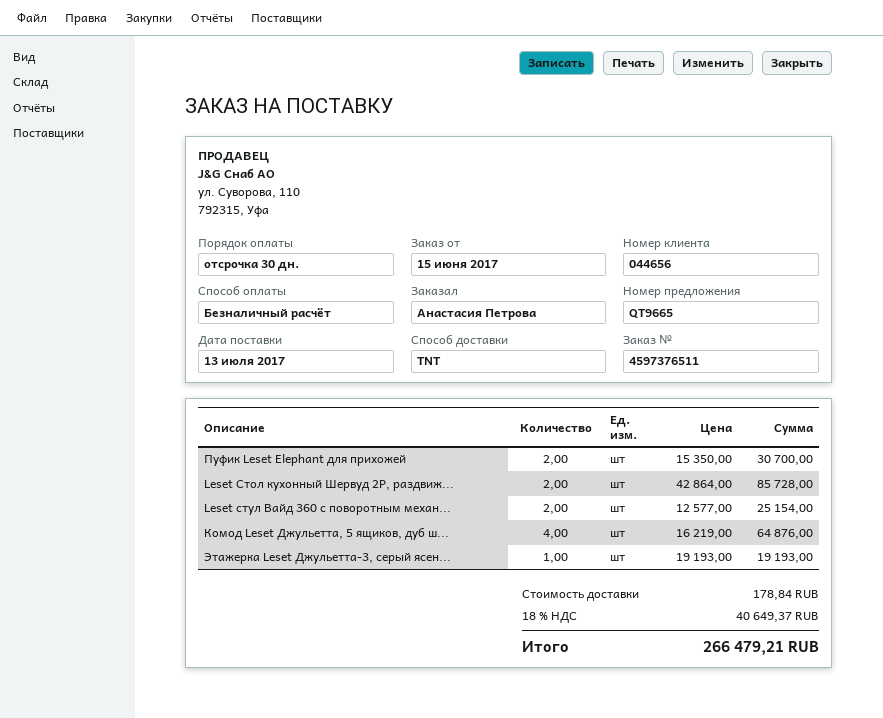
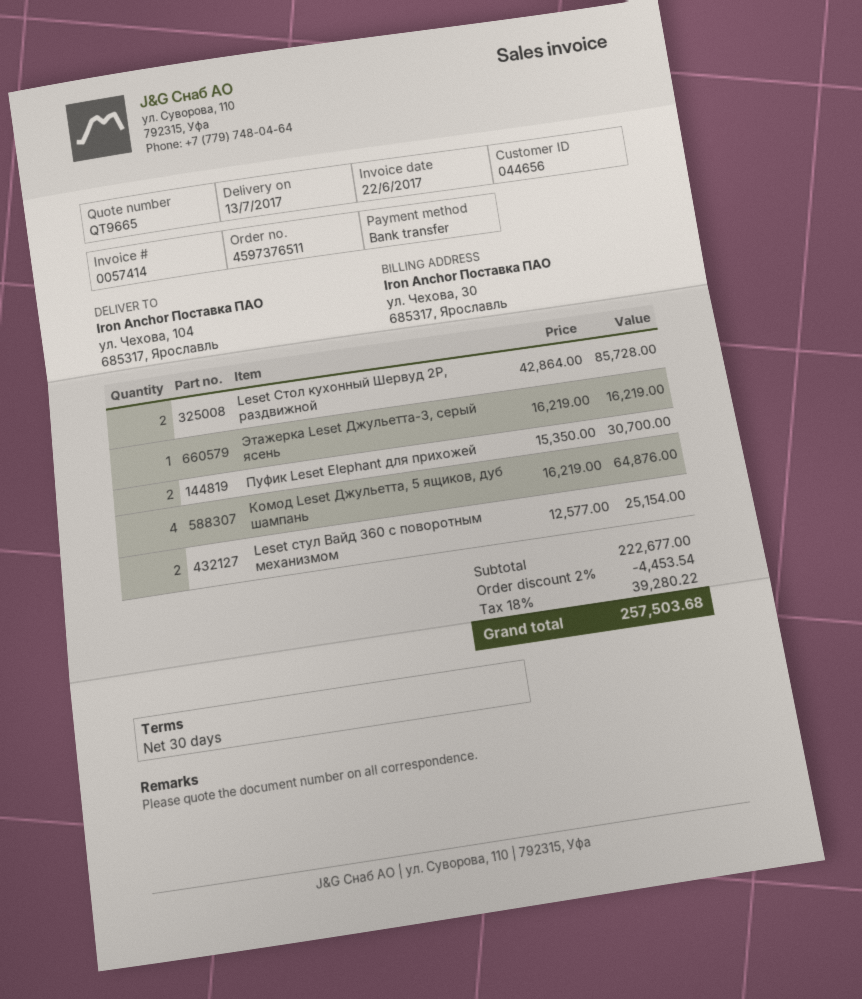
Этажерка Leset Джульетта-3, серый ясен...: 1 x 19193.00 = 19193.00 -> 1 x 16219.00 = 16219.00
discount: none -> 2% = 4453.54
shipping: 178.84 -> none
tax: 18% = 40649.37 -> 18% = 39280.22
total: 266479.21 -> 257503.68

